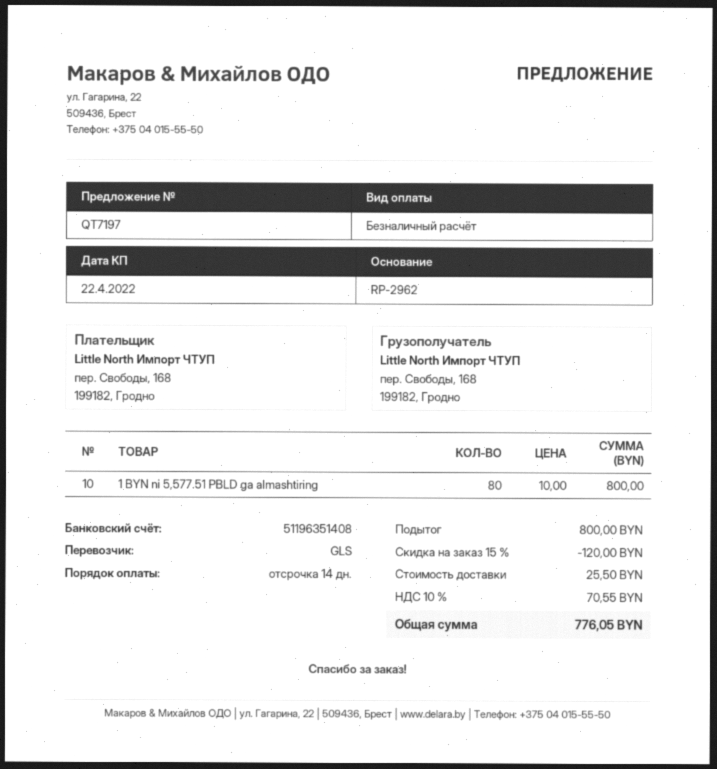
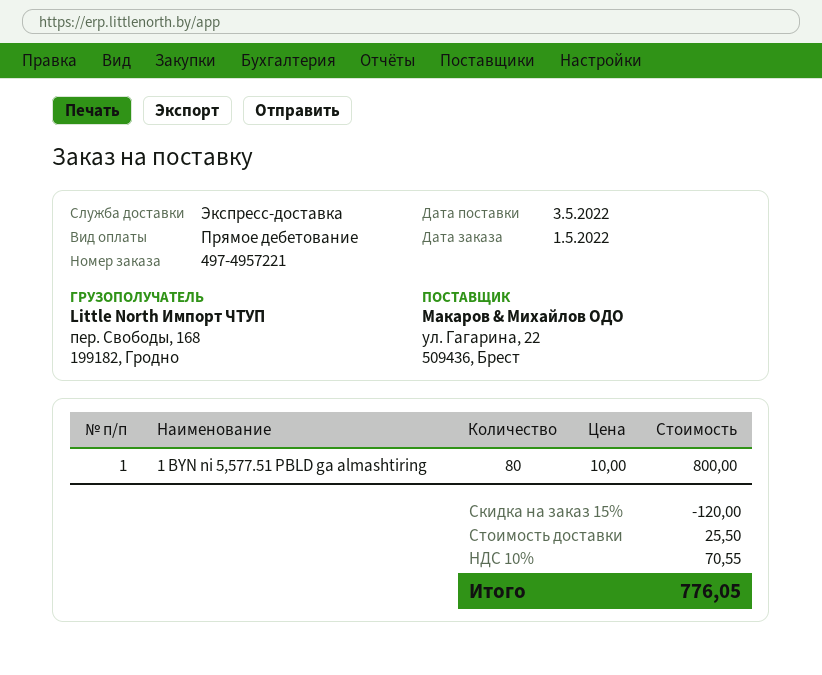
payment method: bank transfer -> direct debit
shipping method: GLS -> express

